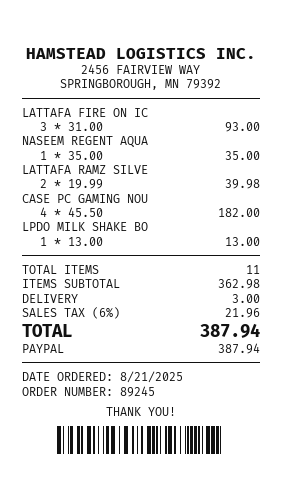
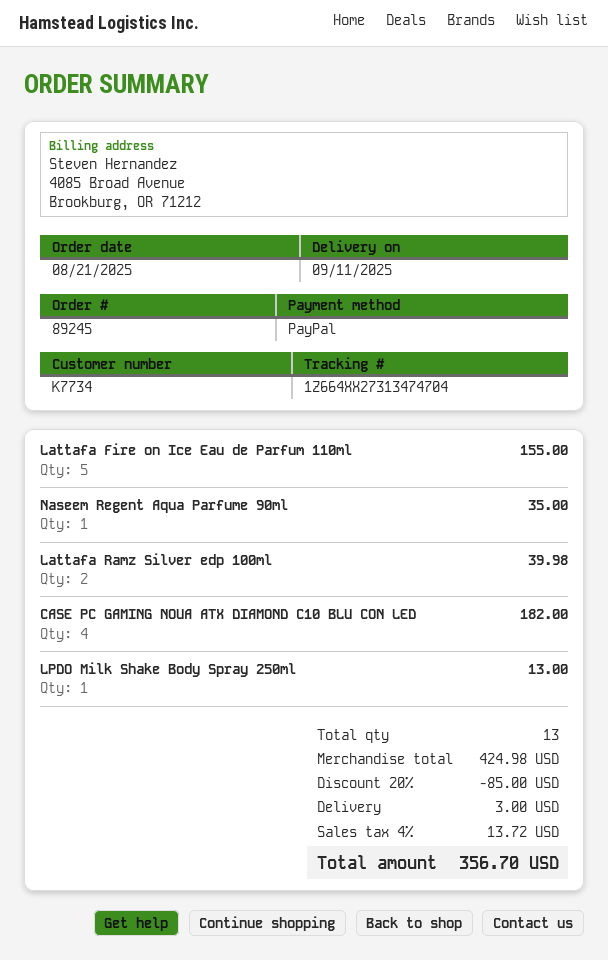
LATTAFA FIRE ON IC: 3 for 93.00 -> 5 for 155.00
total quantity: 11 -> 13
subtotal: 362.98 -> 424.98
discount: none -> 20% = 85.00
tax: 6% = 21.96 -> 4% = 13.72
total: 387.94 -> 356.70

